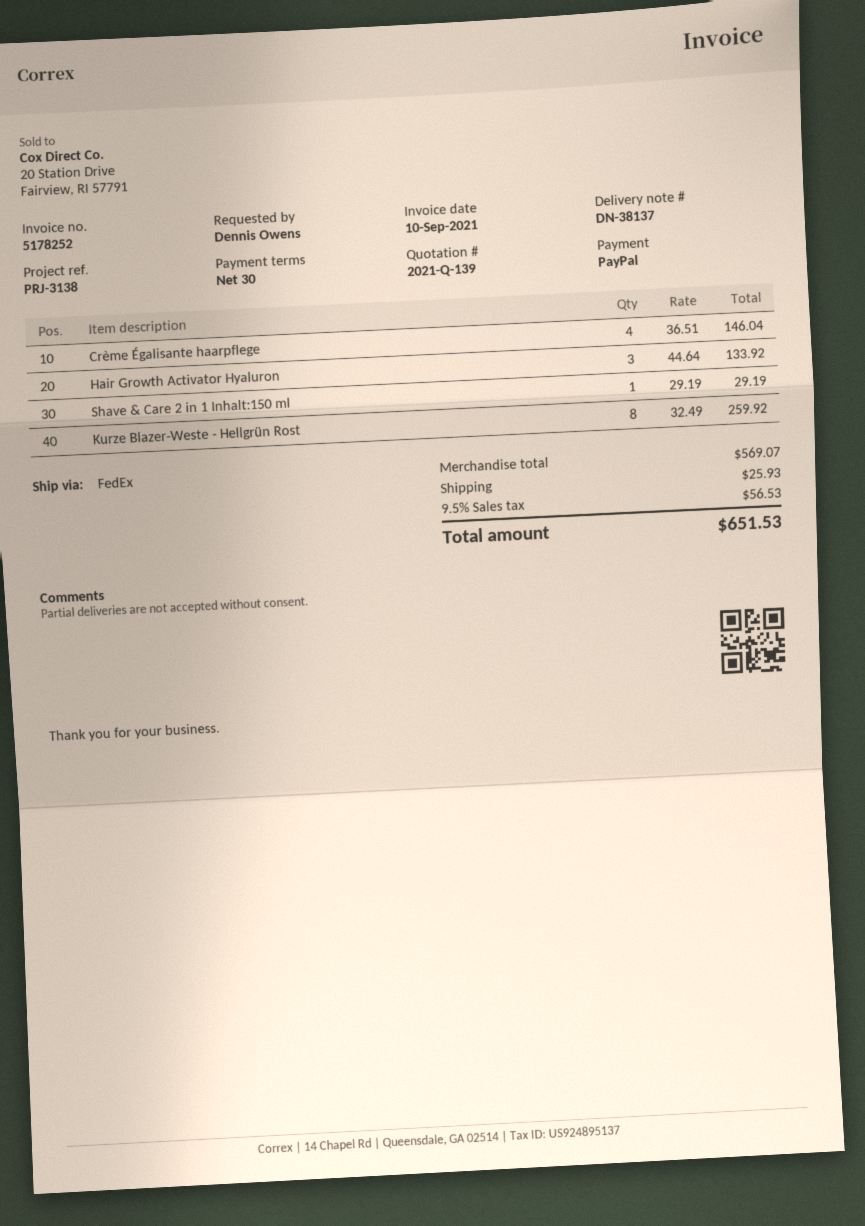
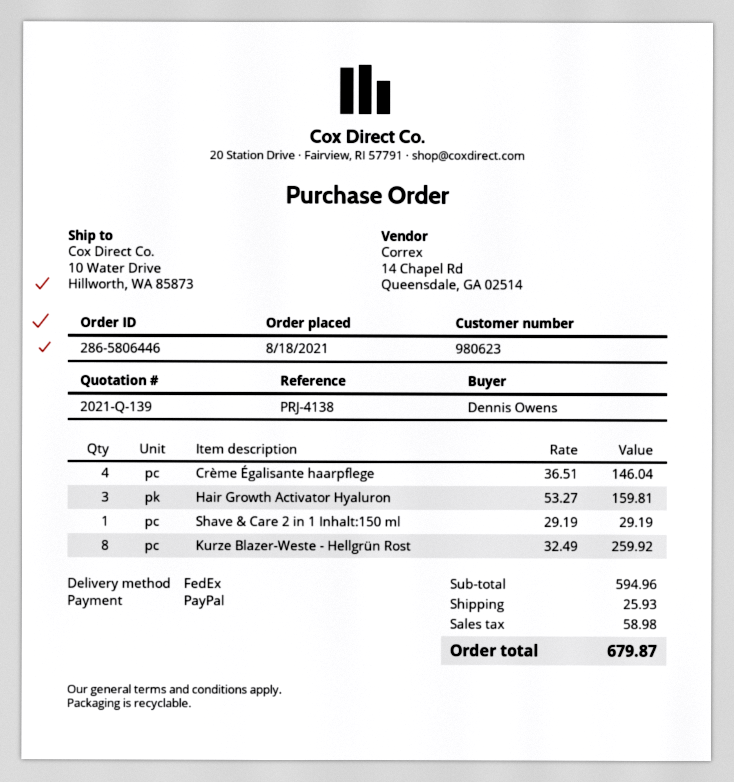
reference: PRJ-3138 -> PRJ-4138
Hair Growth Activator Hyaluron: 3 x 44.64 = 133.92 -> 3 x 53.27 = 159.81
subtotal: 569.07 -> 594.96
tax: 56.53 -> 58.98
total: 651.53 -> 679.87

